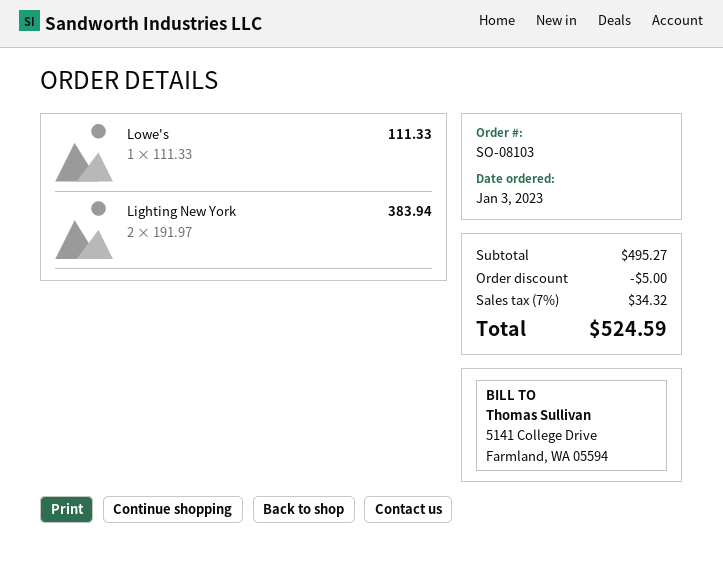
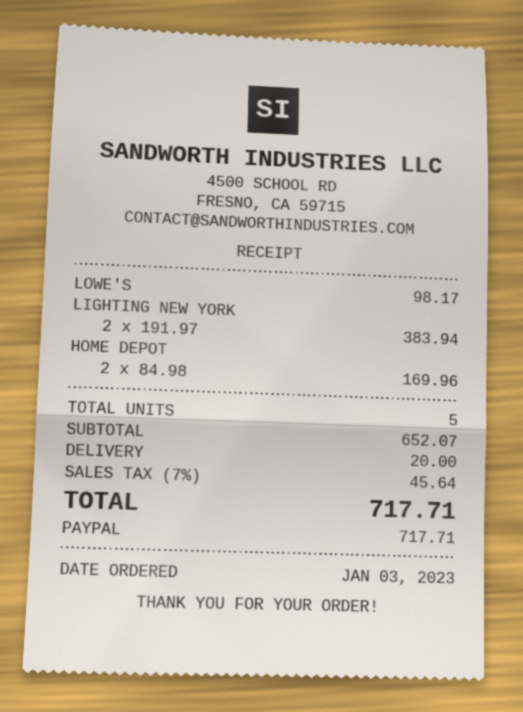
Lowe's: 1 x 111.33 = 111.33 -> 1 x 98.17 = 98.17
HOME DEPOT: none -> 2 x 84.98 = 169.96
subtotal: 495.27 -> 652.07
discount: 5.00 -> none
shipping: none -> 20.00
tax: 7% = 34.32 -> 7% = 45.64
total: 524.59 -> 717.71

